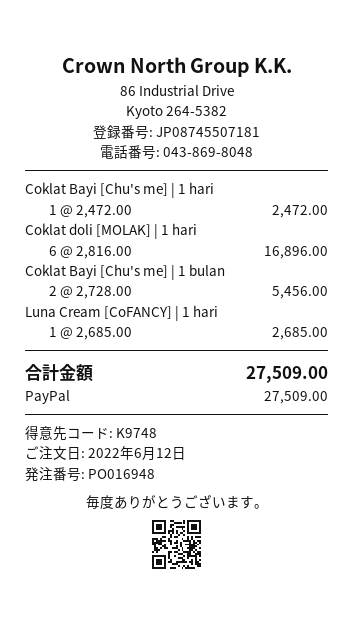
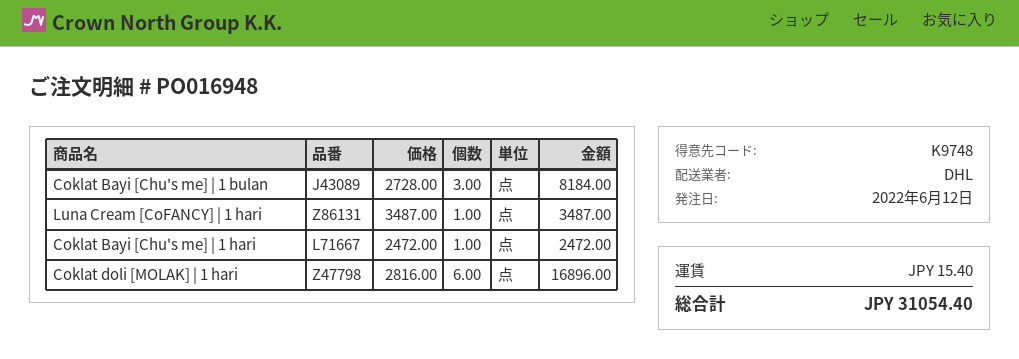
Coklat Bayi [Chu's me] | 1 bulan: 2 x 2728.00 = 5456.00 -> 3 x 2728.00 = 8184.00
Luna Cream [CoFANCY] | 1 hari: 1 x 2685.00 = 2685.00 -> 1 x 3487.00 = 3487.00
shipping: none -> 15.40
total: 27509.00 -> 31054.40

